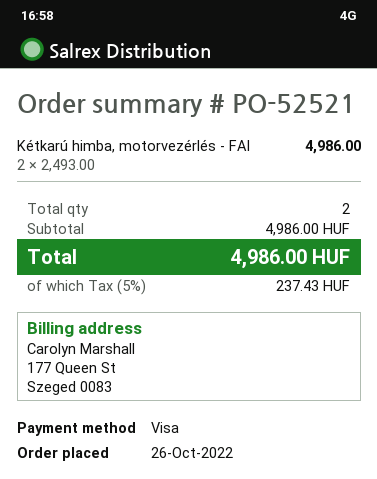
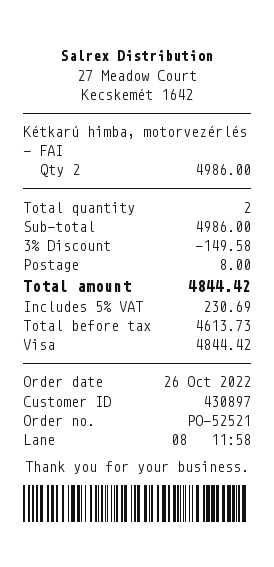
discount: none -> 3% = 149.58
shipping: none -> 8.00
tax: 5% = 237.43 -> 5% = 230.69
total: 4986.00 -> 4844.42

